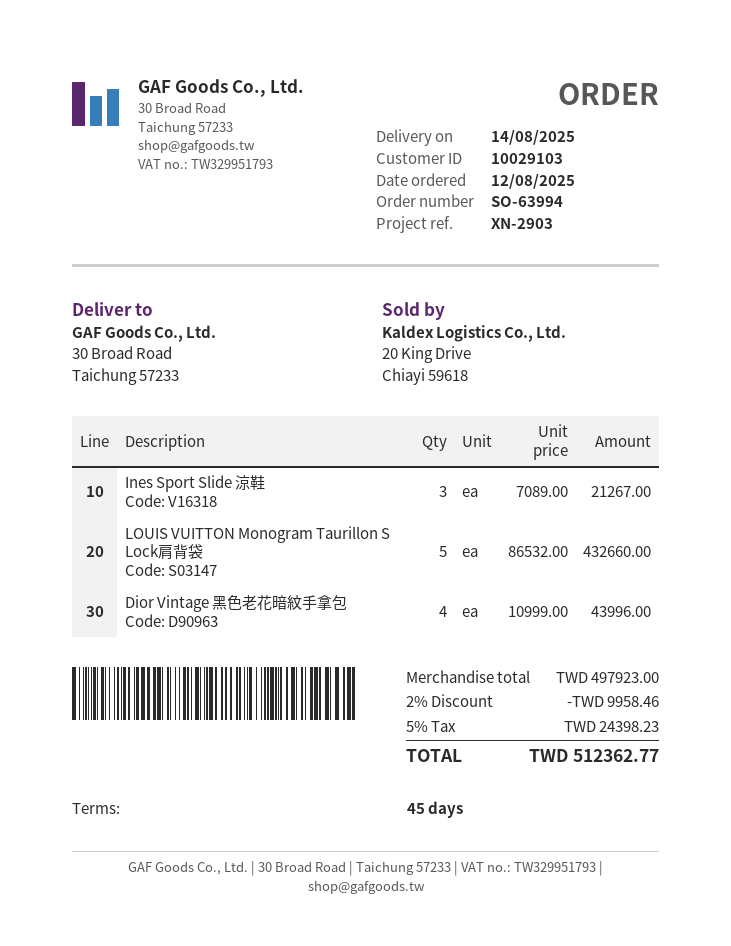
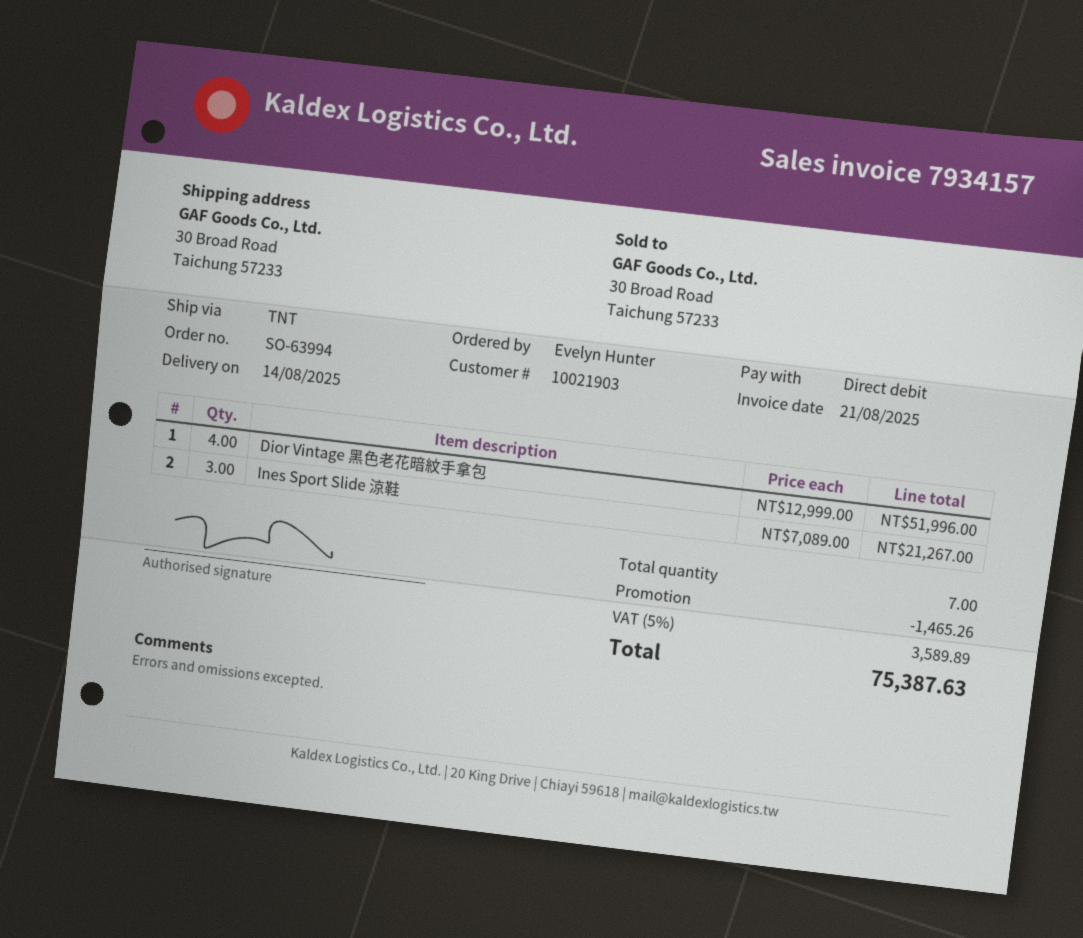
customer number: 10029103 -> 10021903
LOUIS VUITTON Monogram Taurillon S Lock肩背袋: 5 x 86532.00 = 432660.00 -> none
Dior Vintage 黑色老花暗紋手拿包: 4 x 10999.00 = 43996.00 -> 4 x 12999.00 = 51996.00
discount: 9958.46 -> 1465.26
tax: 5% = 24398.23 -> 5% = 3589.89
total: 512362.77 -> 75387.63

